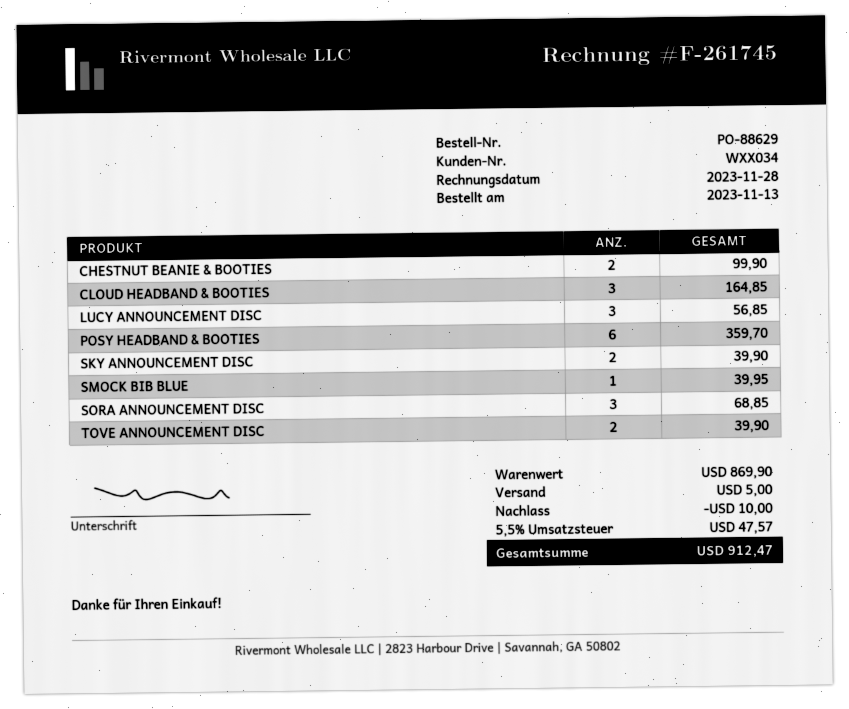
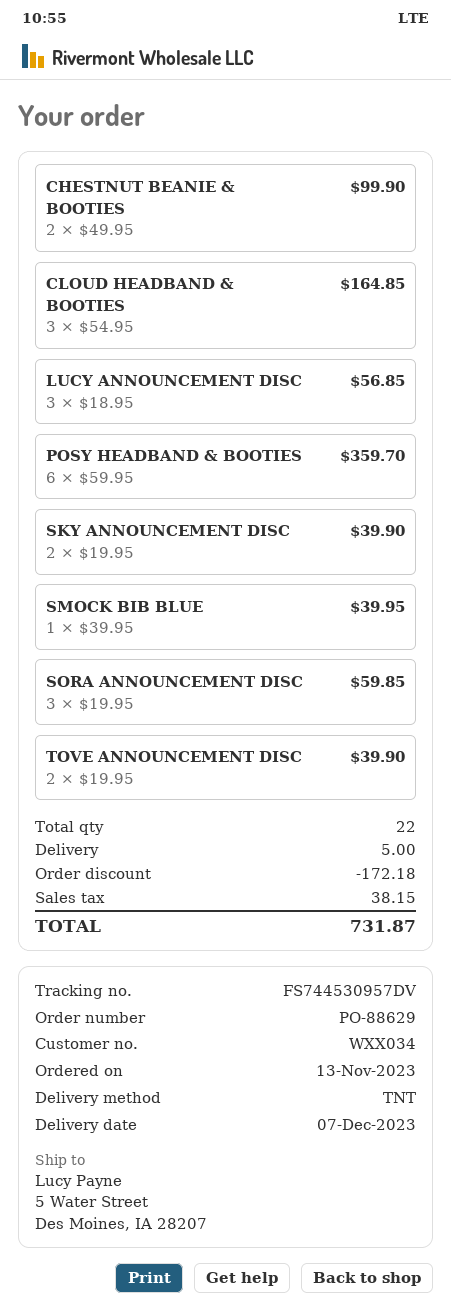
SORA ANNOUNCEMENT DISC: 3 for 68.85 -> 3 for 59.85
discount: 10.00 -> 172.18
tax: 47.57 -> 38.15
total: 912.47 -> 731.87

